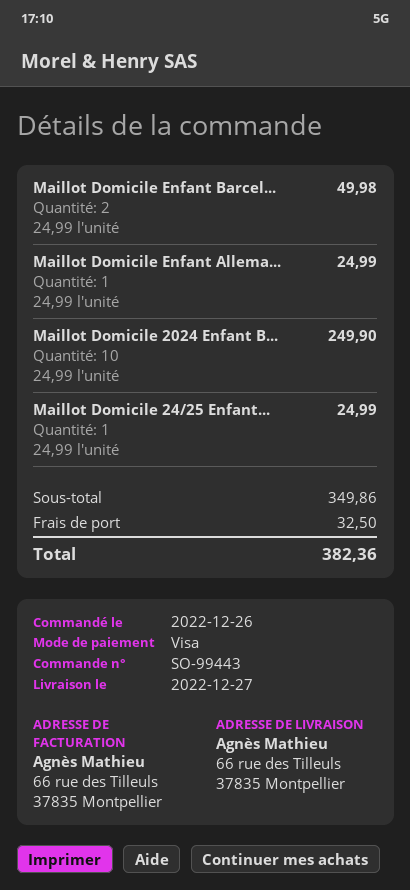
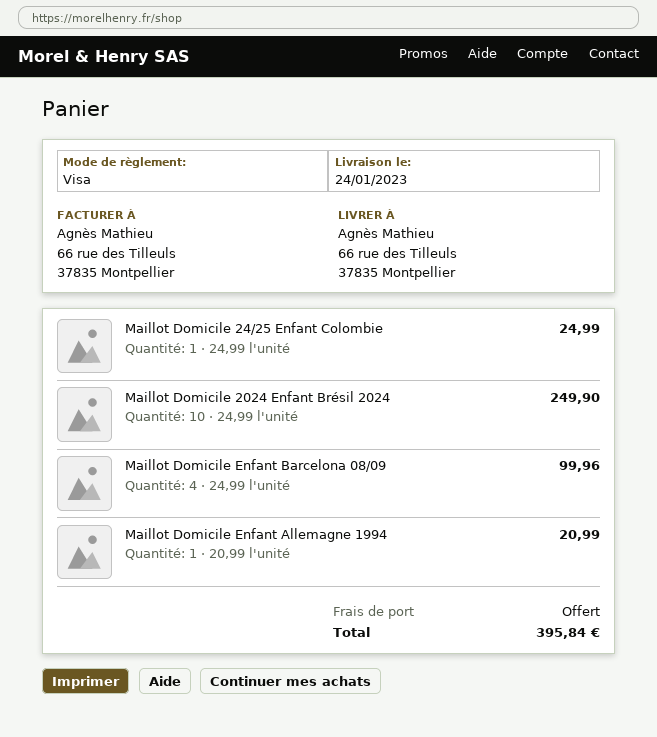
delivery date: 2022-12-27 -> 2023-01-24
Maillot Domicile Enfant Barcel...: 2 x 24.99 = 49.98 -> 4 x 24.99 = 99.96
Maillot Domicile Enfant Allema...: 1 x 24.99 = 24.99 -> 1 x 20.99 = 20.99
shipping: 32.50 -> 0.00
total: 382.36 -> 395.84

